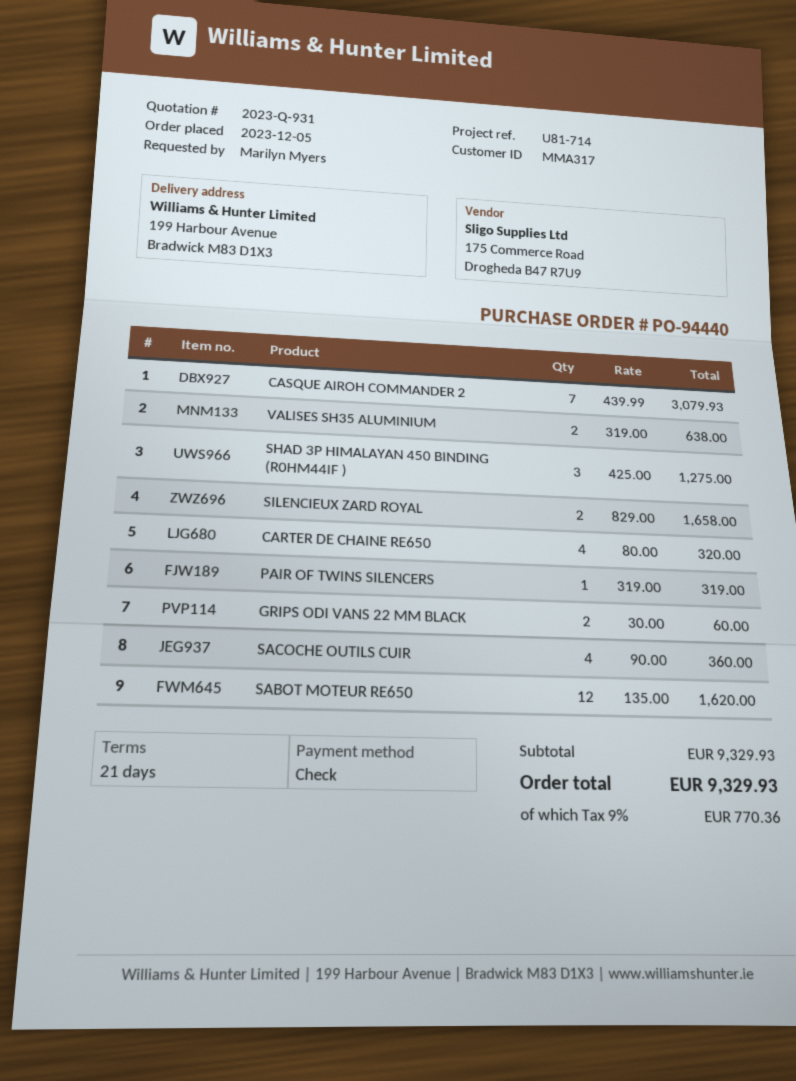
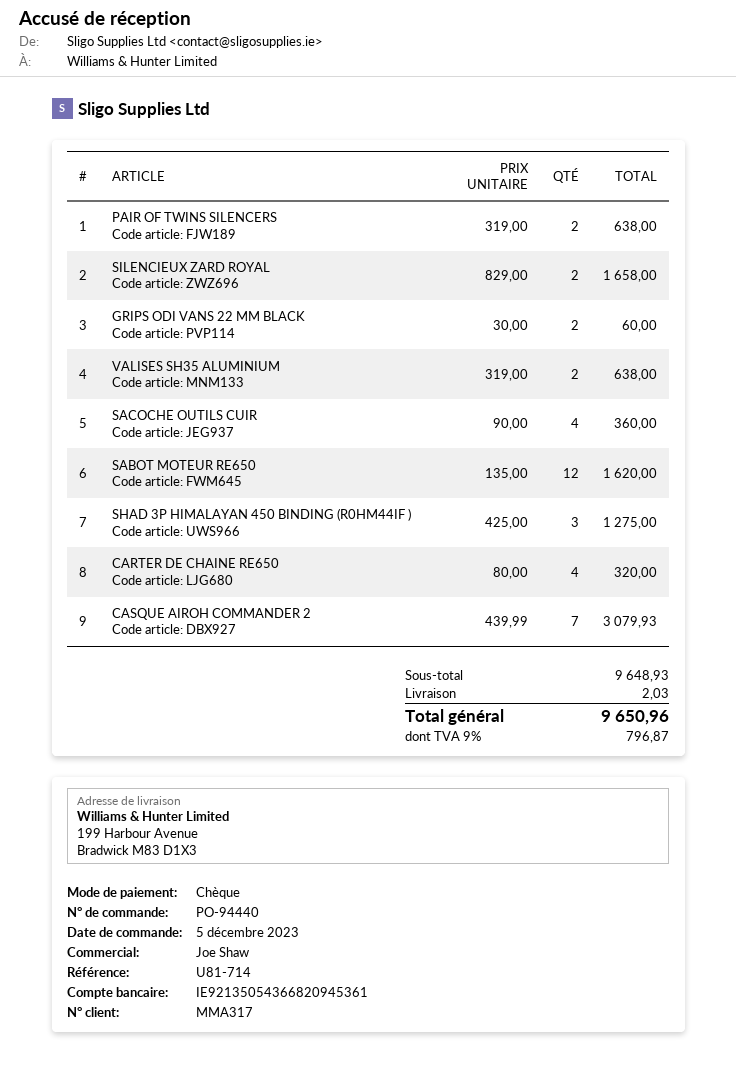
PAIR OF TWINS SILENCERS: 1 x 319.00 = 319.00 -> 2 x 319.00 = 638.00
subtotal: 9329.93 -> 9648.93
shipping: none -> 2.03
tax: 9% = 770.36 -> 9% = 796.87
total: 9329.93 -> 9650.96

